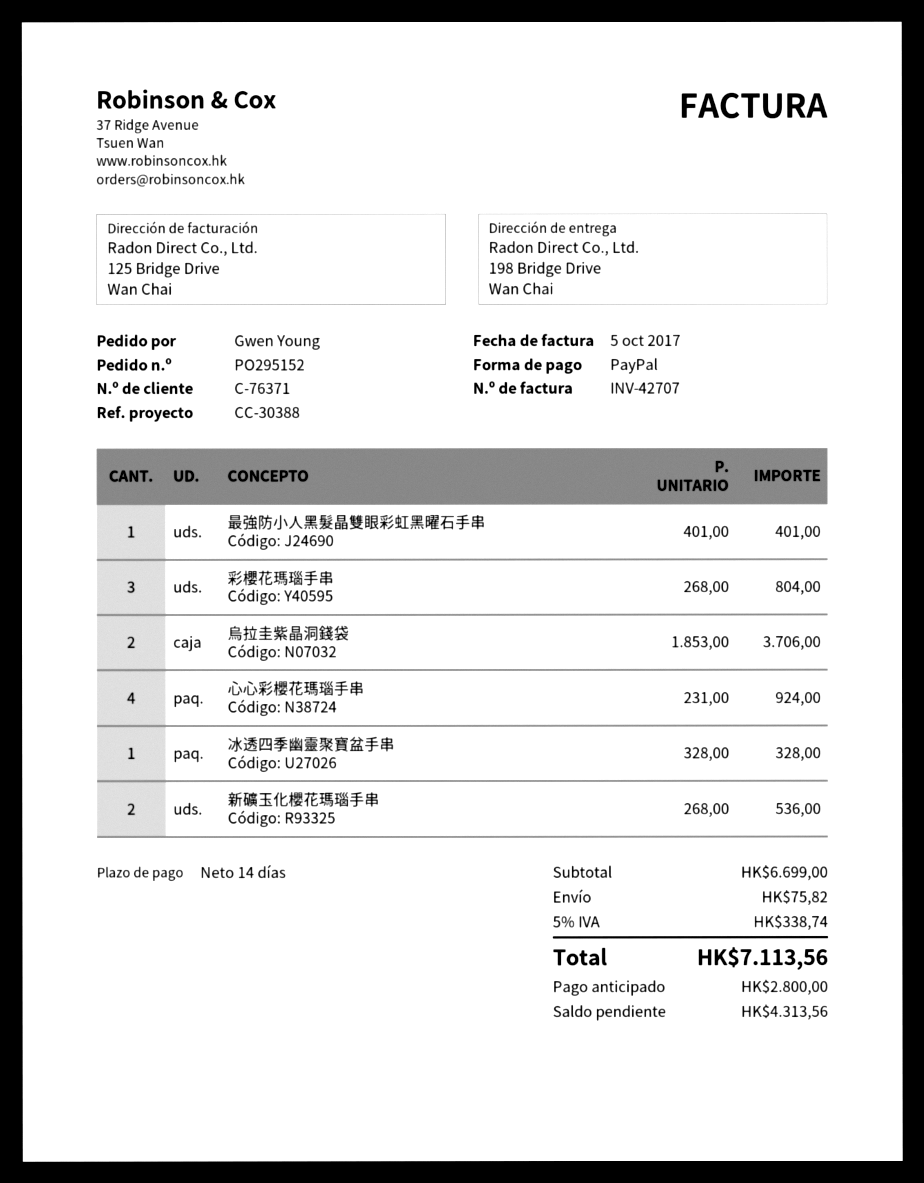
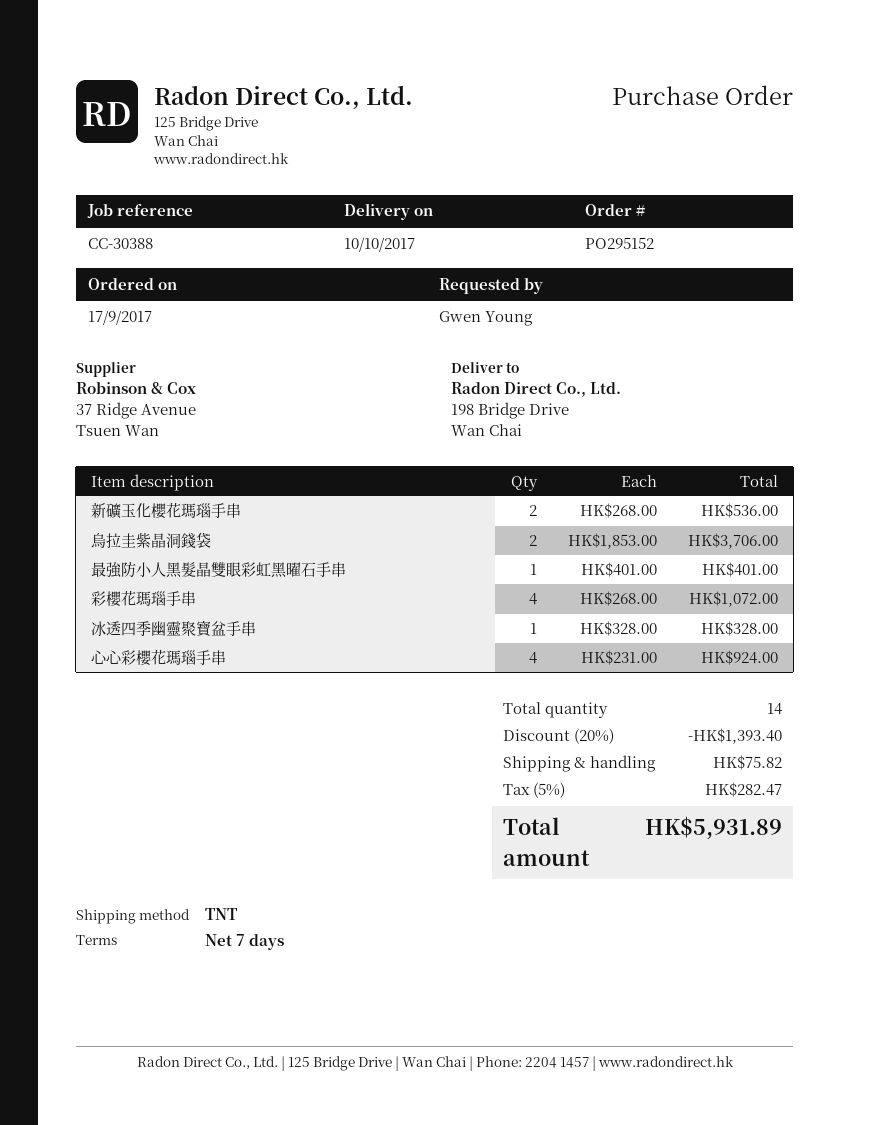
payment terms: 14 days -> 7 days
彩櫻花瑪瑙手串: 3 x 268.00 = 804.00 -> 4 x 268.00 = 1072.00
discount: none -> 20% = 1393.40
tax: 5% = 338.74 -> 5% = 282.47
total: 7113.56 -> 5931.89

